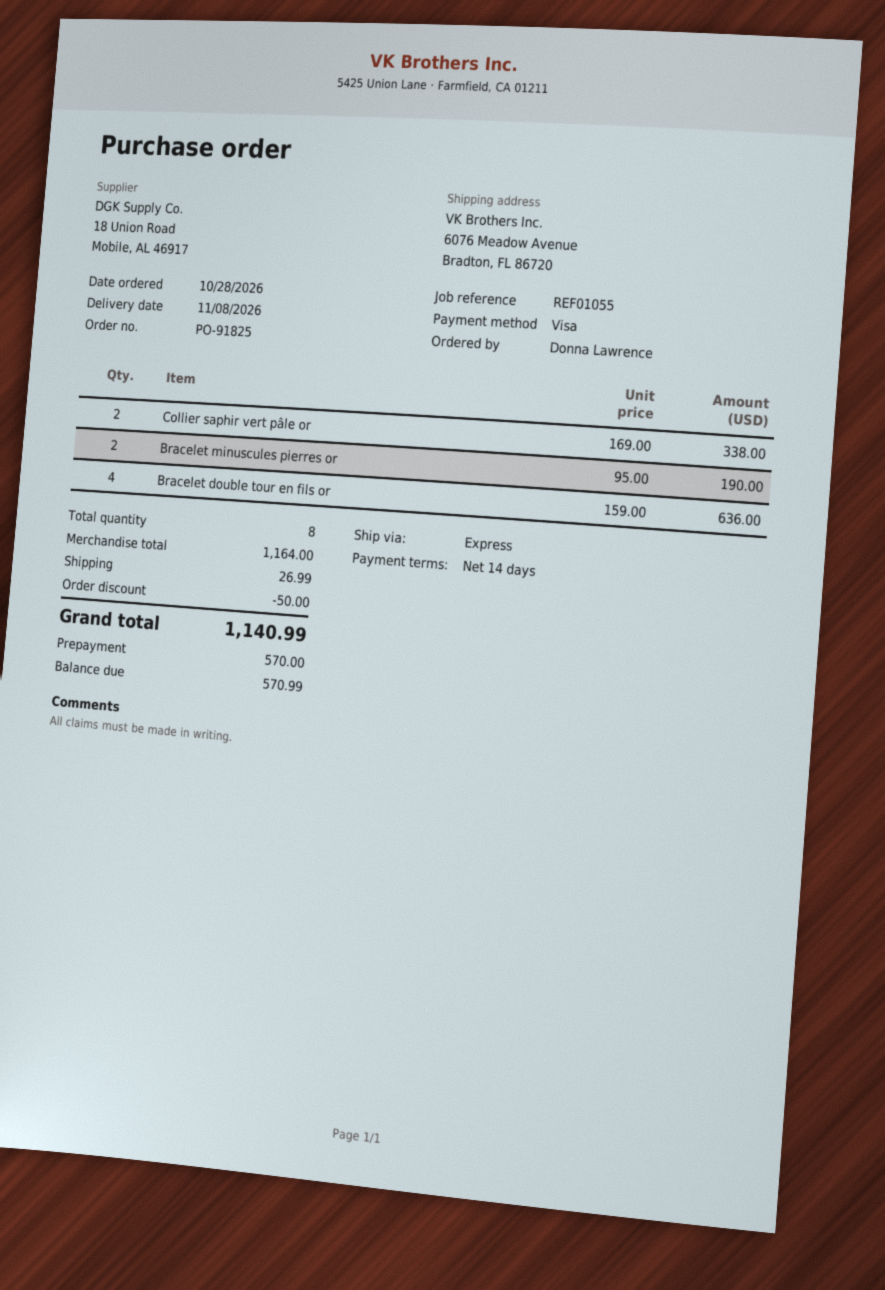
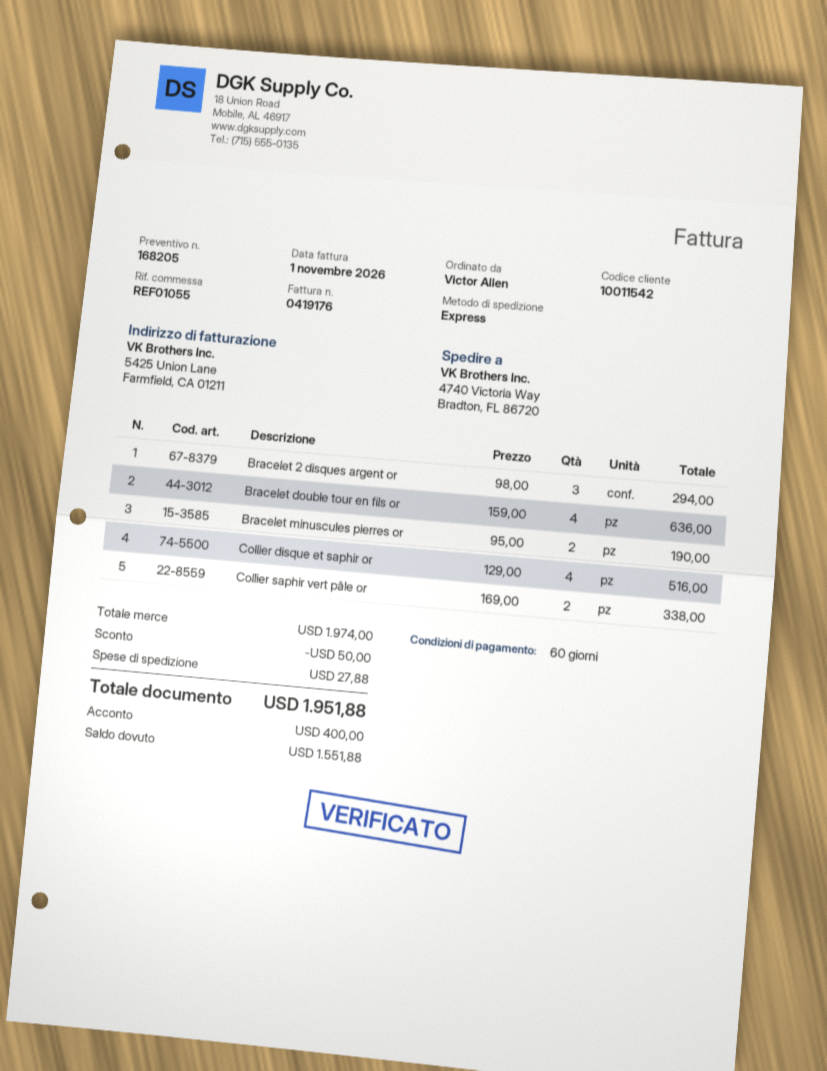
payment terms: 14 days -> 60 days
ordered by: Donna Lawrence -> Victor Allen
ship to: 6076 Meadow Avenue, Bradton, FL 86720 -> 4740 Victoria Way, Bradton, FL 86720
Bracelet 2 disques argent or: none -> 3 x 98.00 = 294.00
Collier disque et saphir or: none -> 4 x 129.00 = 516.00
subtotal: 1164.00 -> 1974.00
shipping: 26.99 -> 27.88
total: 1140.99 -> 1951.88
deposit: 570.00 -> 400.00
balance: 570.99 -> 1551.88

